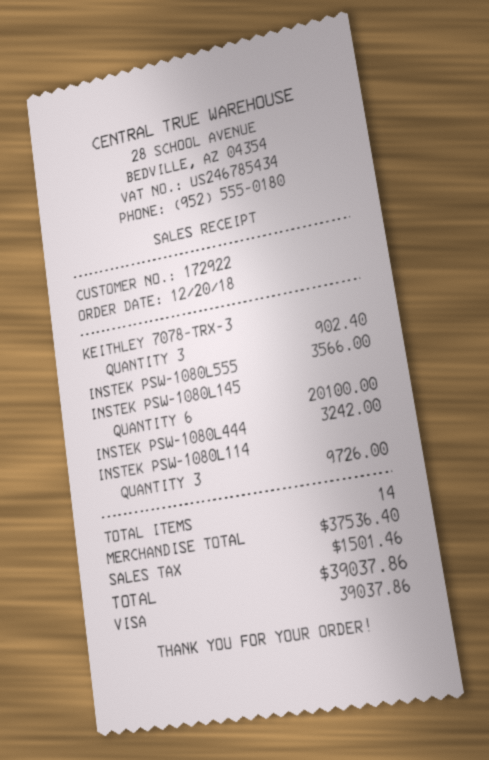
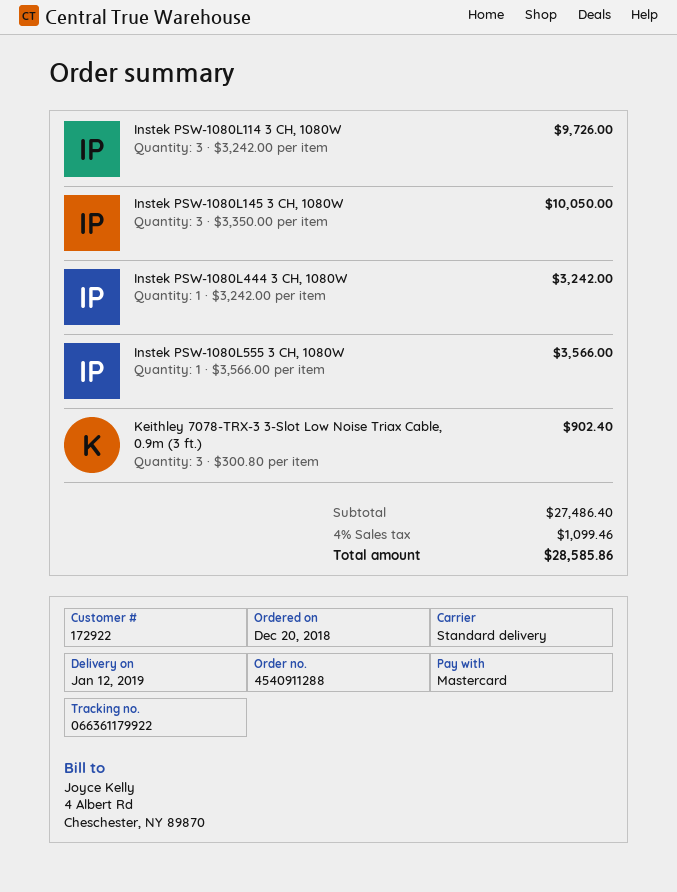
payment method: Visa -> Mastercard
INSTEK PSW-1080L145: 6 for 20100.00 -> 3 for 10050.00
subtotal: 37536.40 -> 27486.40
tax: 1501.46 -> 1099.46
total: 39037.86 -> 28585.86

